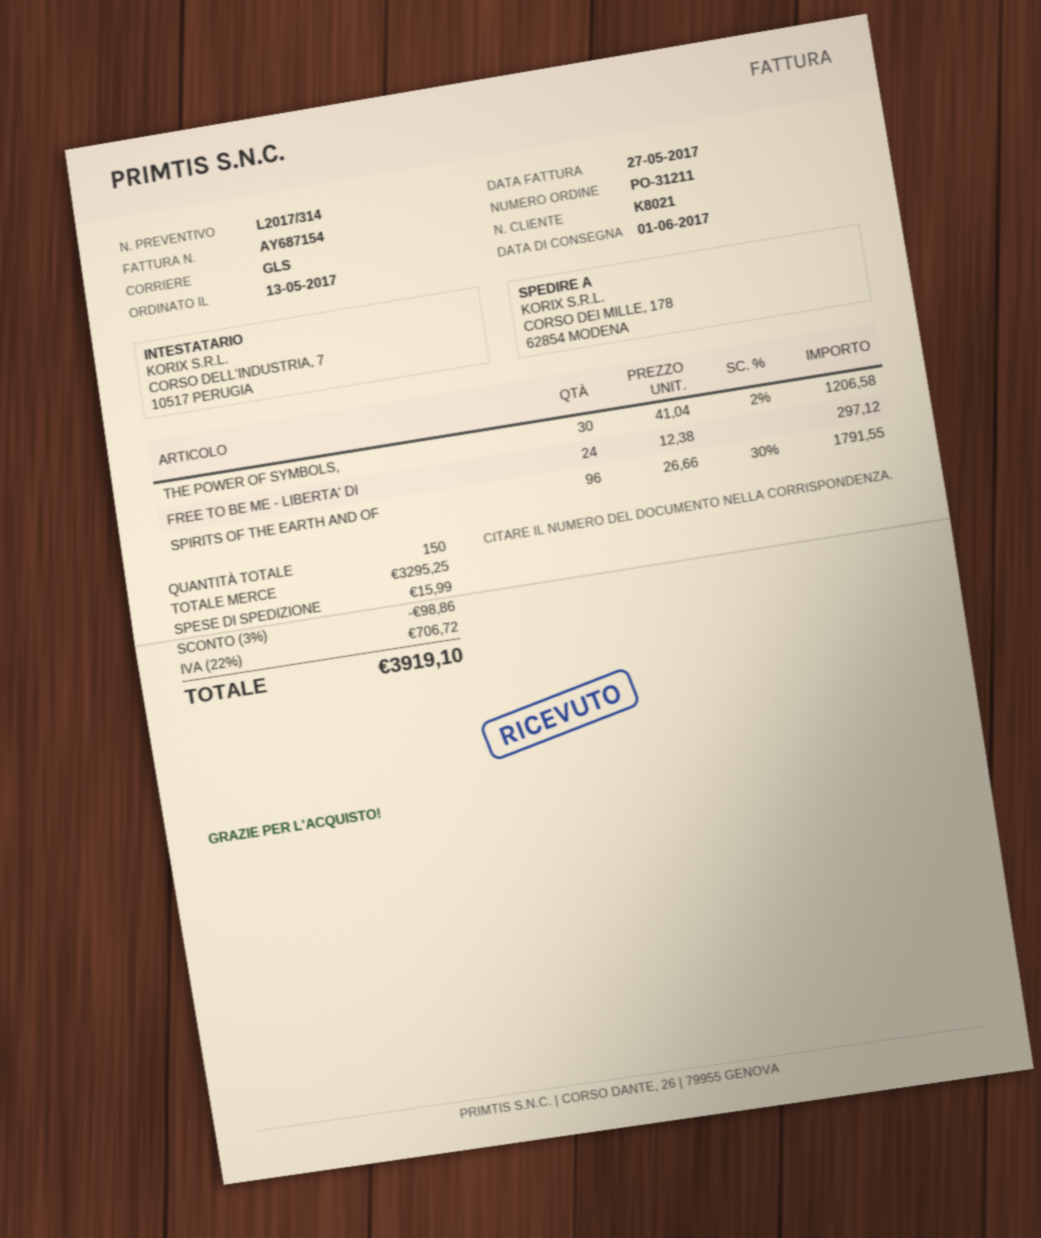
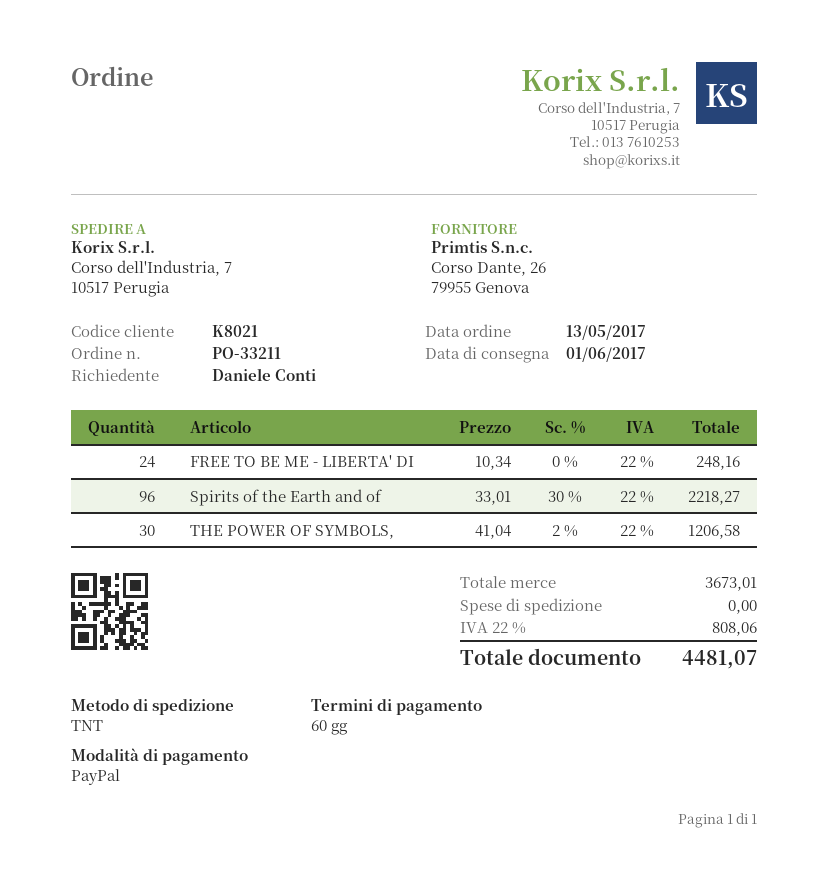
order number: PO-31211 -> PO-33211
shipping method: GLS -> TNT
ship to: CORSO DEI MILLE, 178, 62854 MODENA -> Corso dell'Industria, 7, 10517 Perugia
FREE TO BE ME - LIBERTA' DI: 24 x 12.38 = 297.12 -> 24 x 10.34 = 248.16
SPIRITS OF THE EARTH AND OF: 96 x 26.66 - 30% = 1791.55 -> 96 x 33.01 - 30% = 2218.27
subtotal: 3295.25 -> 3673.01
discount: 3% = 98.86 -> none
shipping: 15.99 -> 0.00
tax: 22% = 706.72 -> 22% = 808.06
total: 3919.10 -> 4481.07

